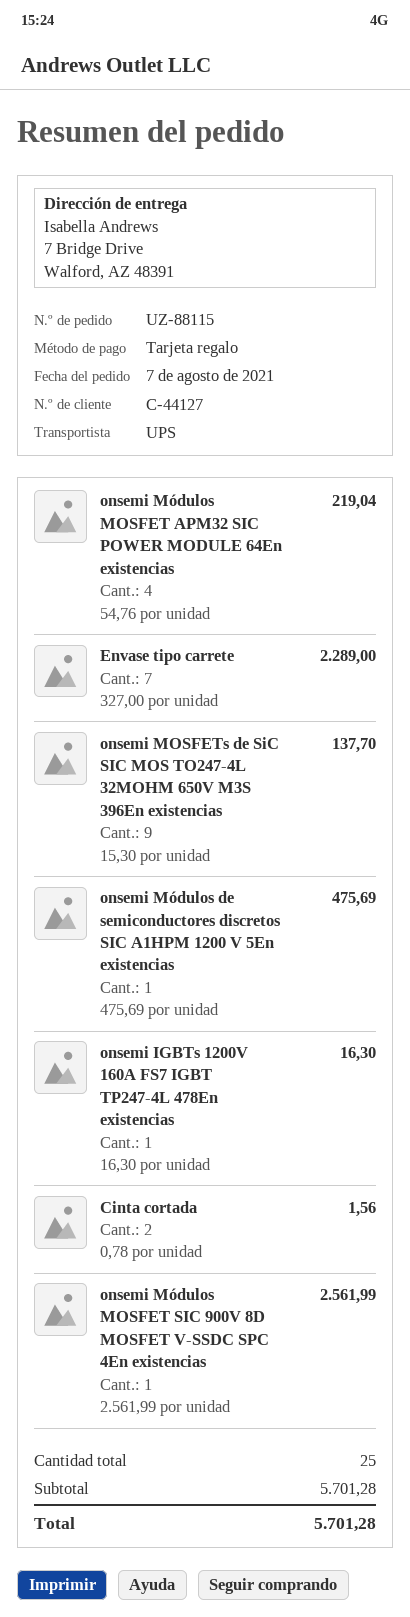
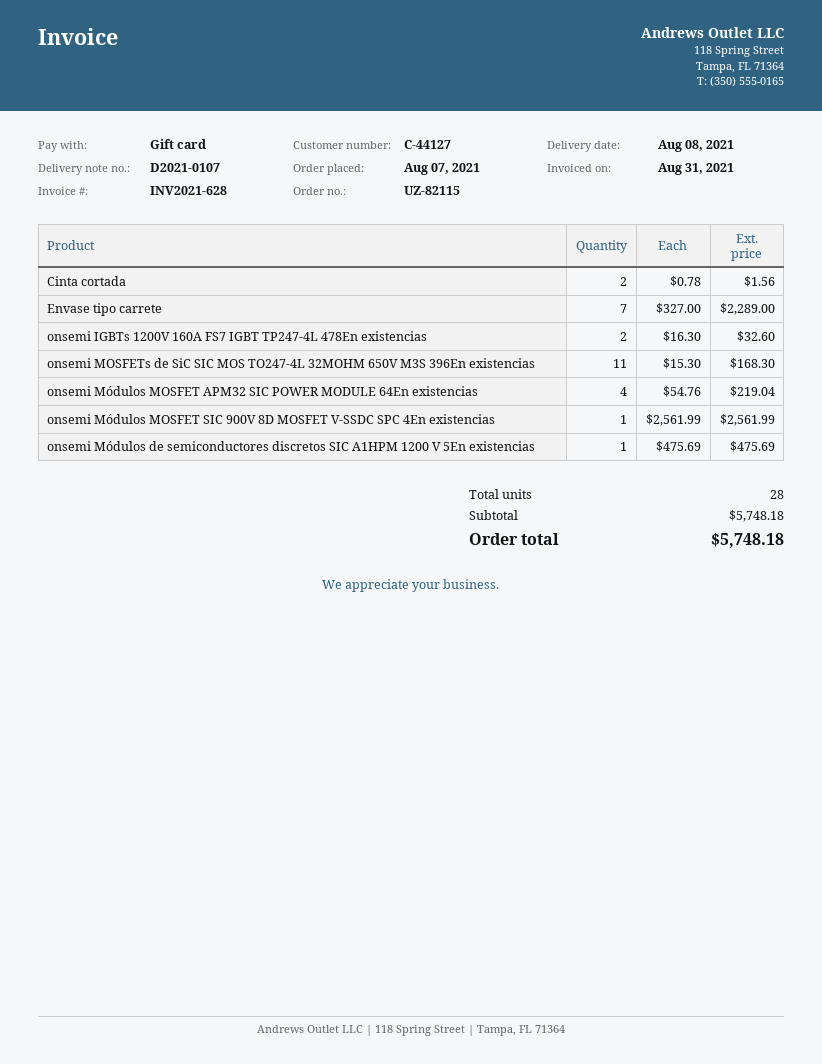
order number: UZ-88115 -> UZ-82115
onsemi MOSFETs de SiC SIC MOS TO247-4L 32MOHM 650V M3S 396En existencias: 9 x 15.30 = 137.70 -> 11 x 15.30 = 168.30
onsemi IGBTs 1200V 160A FS7 IGBT TP247-4L 478En existencias: 1 x 16.30 = 16.30 -> 2 x 16.30 = 32.60
total quantity: 25 -> 28
subtotal: 5701.28 -> 5748.18
total: 5701.28 -> 5748.18

